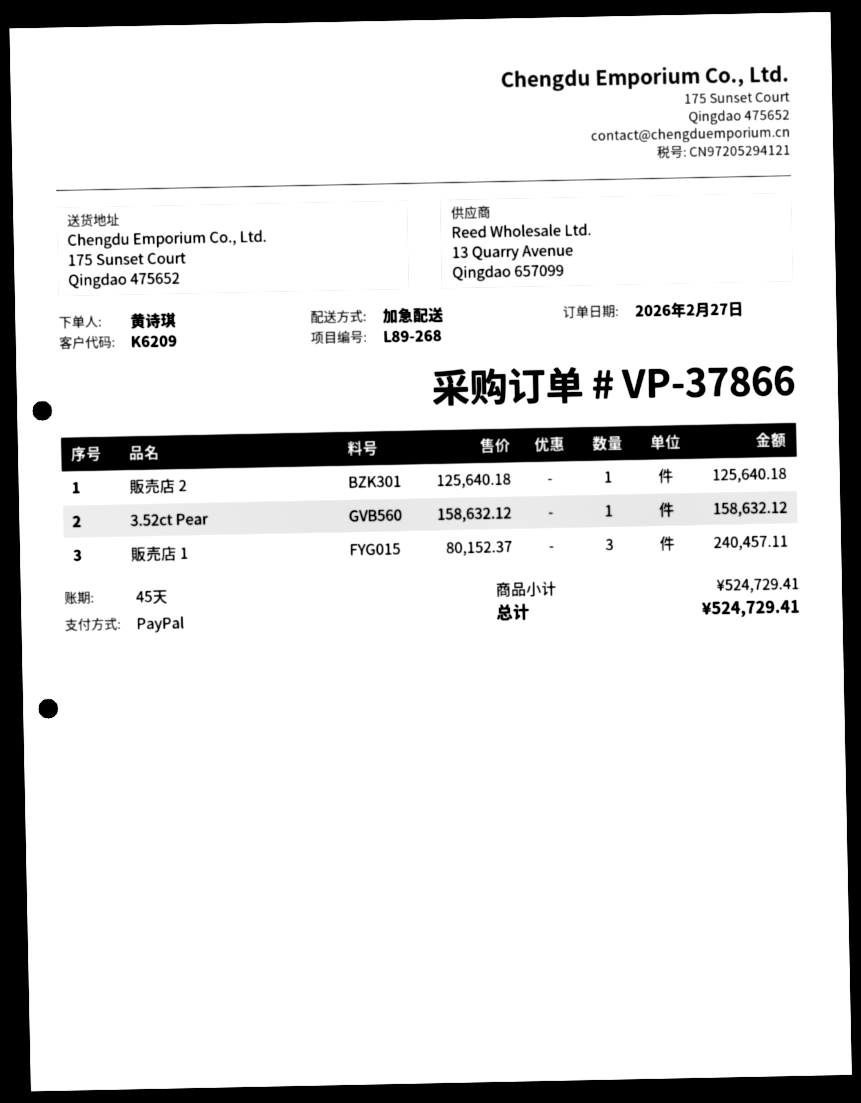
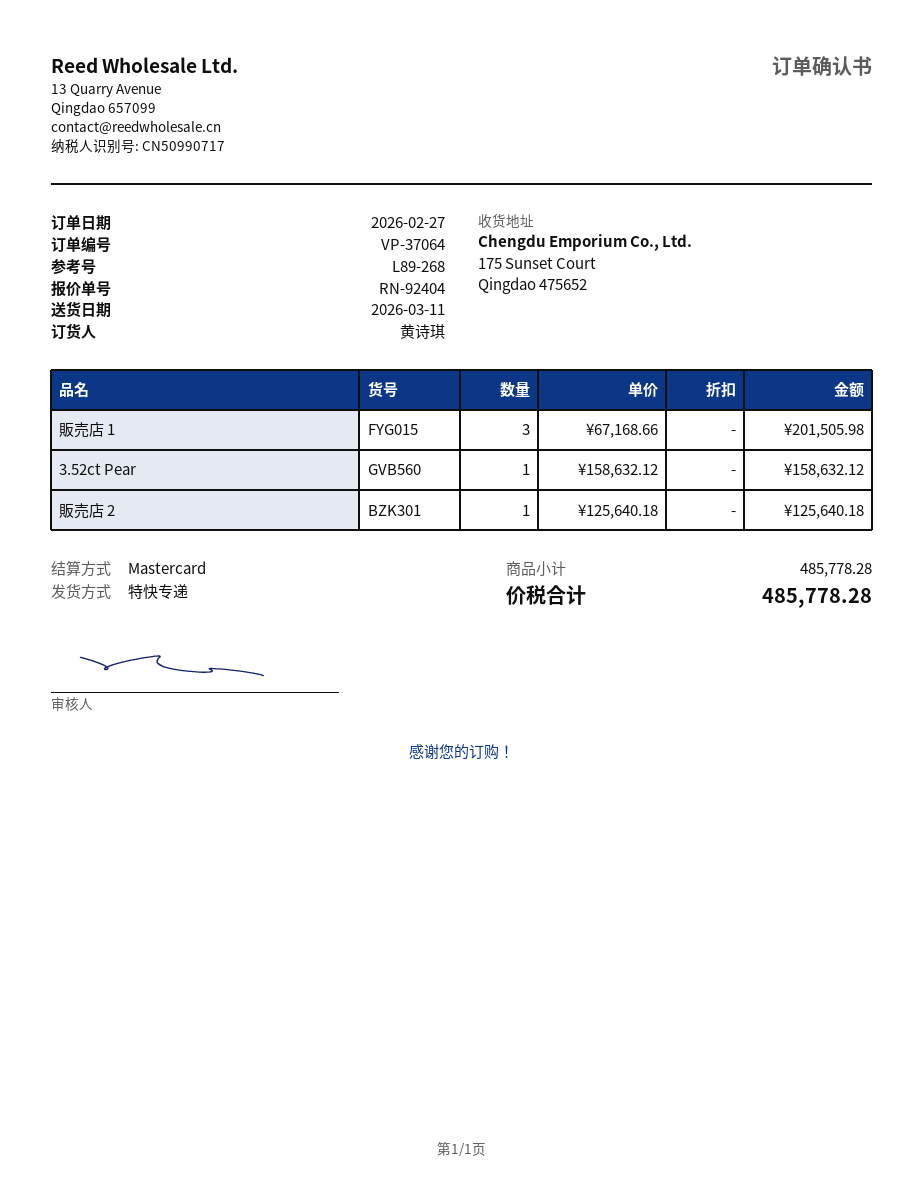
order number: VP-37866 -> VP-37064
payment method: PayPal -> Mastercard
販売店 1: 3 x 80152.37 = 240457.11 -> 3 x 67168.66 = 201505.98
subtotal: 524729.41 -> 485778.28
total: 524729.41 -> 485778.28

